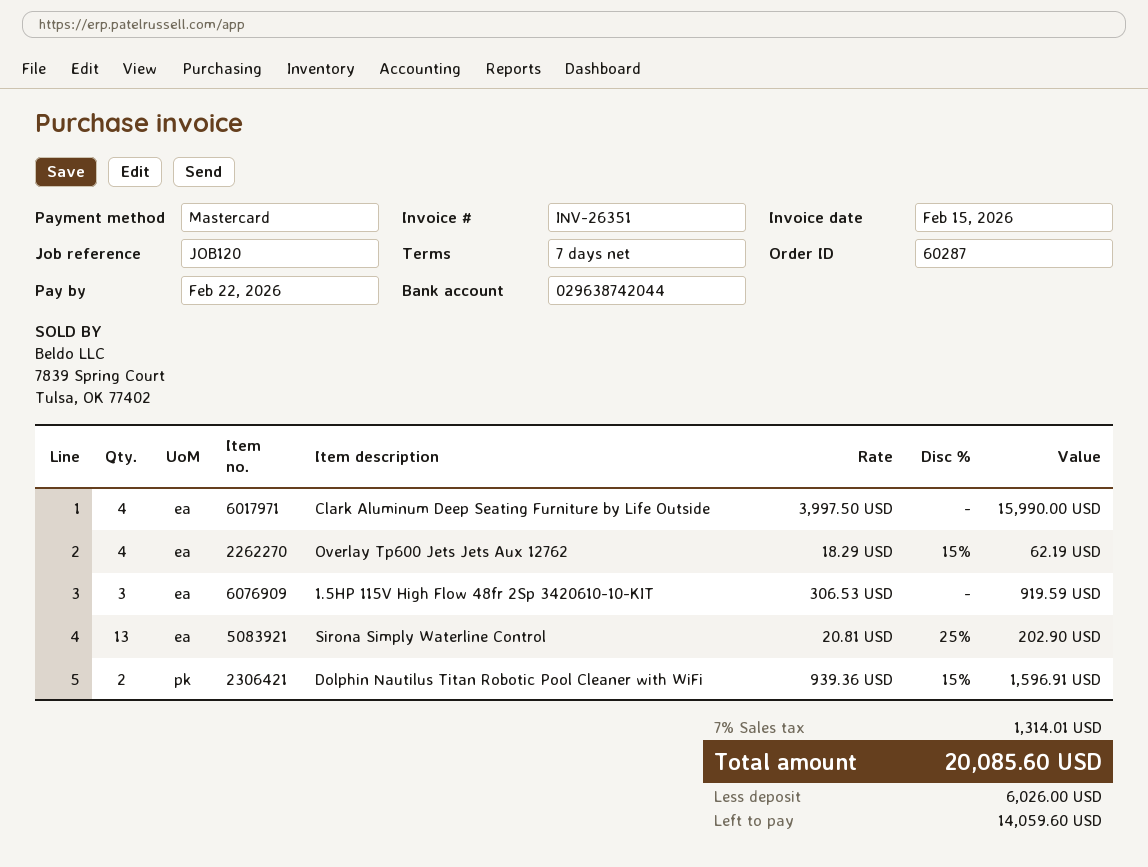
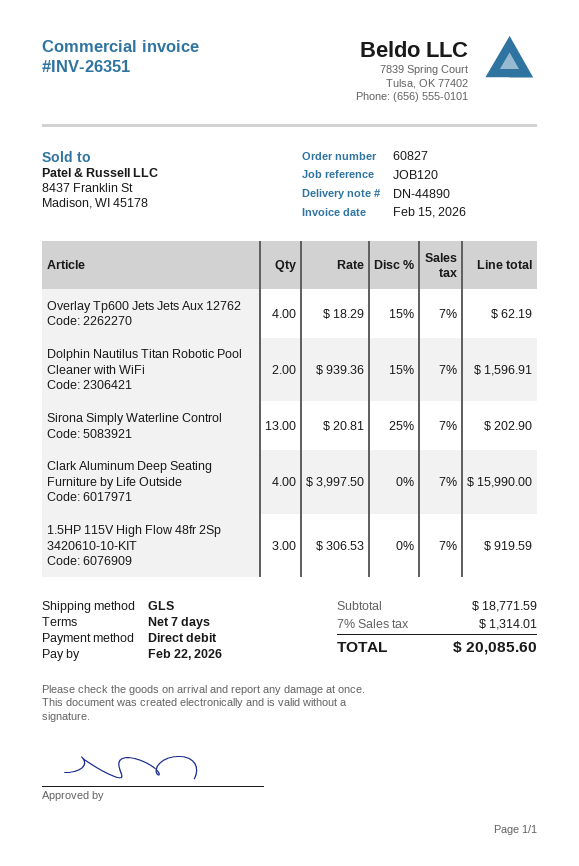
order number: 60287 -> 60827
payment method: Mastercard -> direct debit

